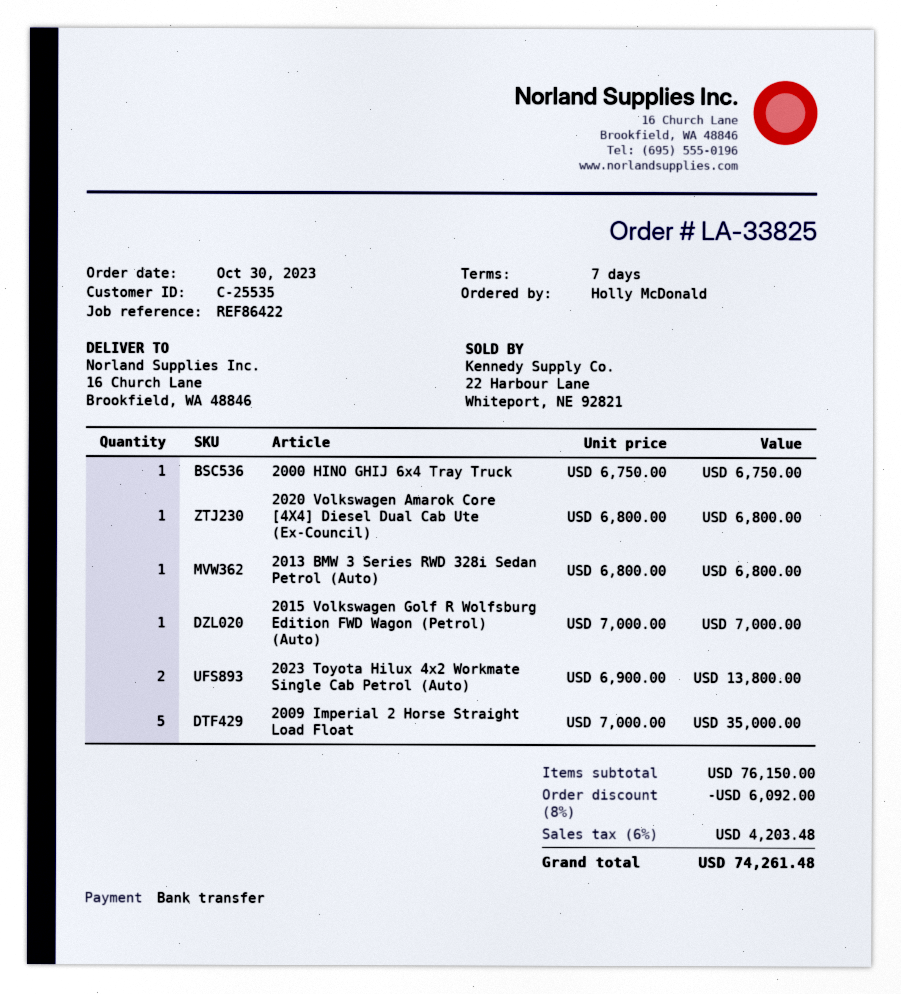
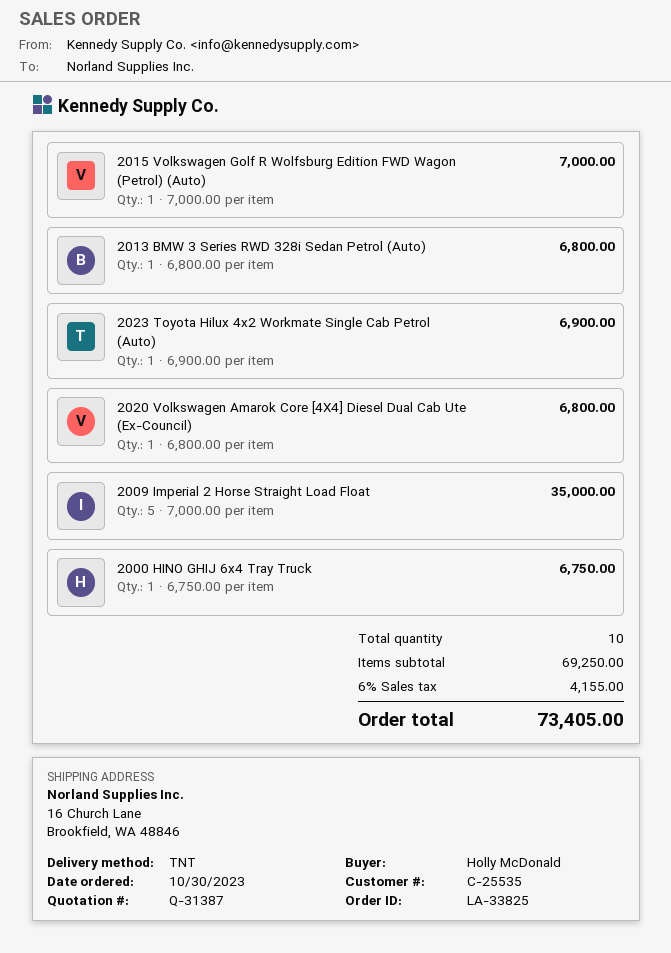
2023 Toyota Hilux 4x2 Workmate Single Cab Petrol (Auto): 2 x 6900.00 = 13800.00 -> 1 x 6900.00 = 6900.00
subtotal: 76150.00 -> 69250.00
discount: 8% = 6092.00 -> none
tax: 6% = 4203.48 -> 6% = 4155.00
total: 74261.48 -> 73405.00

